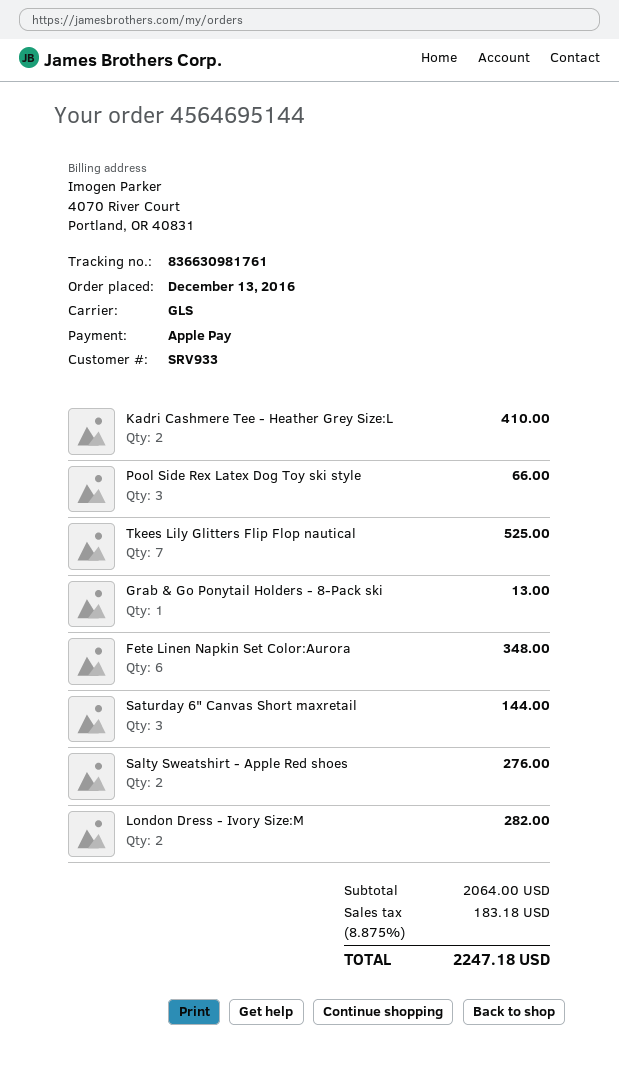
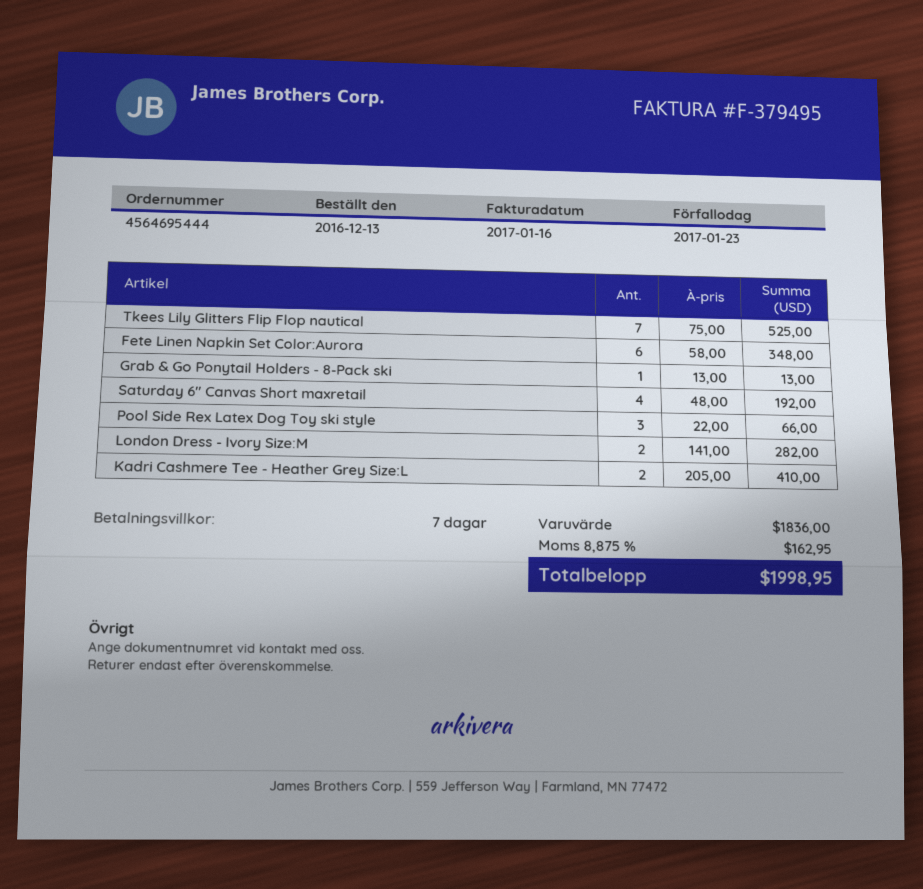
order number: 4564695144 -> 4564695444
Saturday 6" Canvas Short maxretail: 3 for 144.00 -> 4 for 192.00
Salty Sweatshirt - Apple Red shoes: 2 for 276.00 -> none
subtotal: 2064.00 -> 1836.00
tax: 8.875% = 183.18 -> 8.875% = 162.95
total: 2247.18 -> 1998.95

